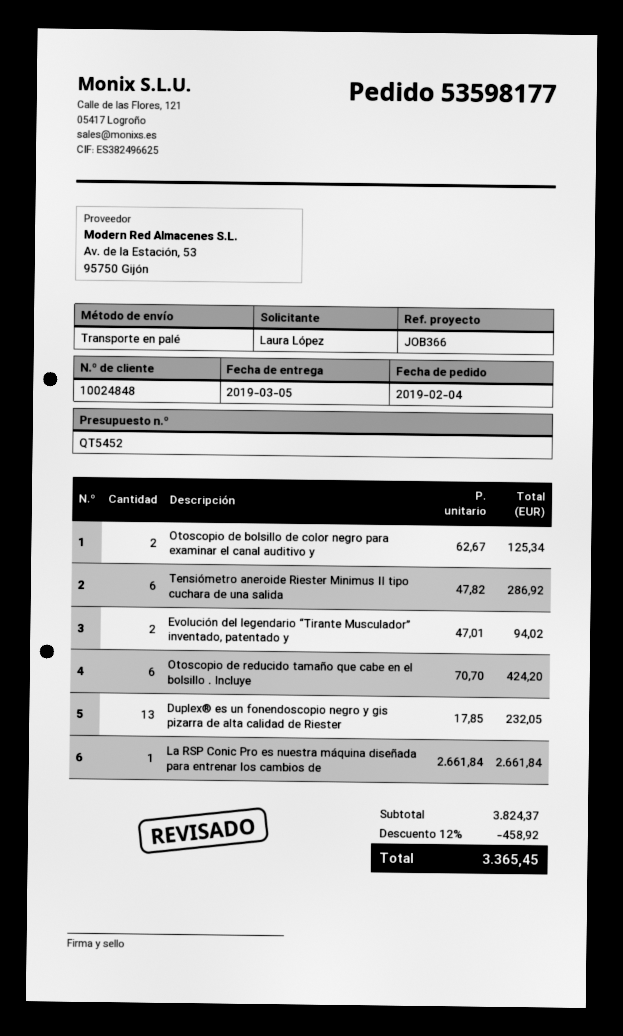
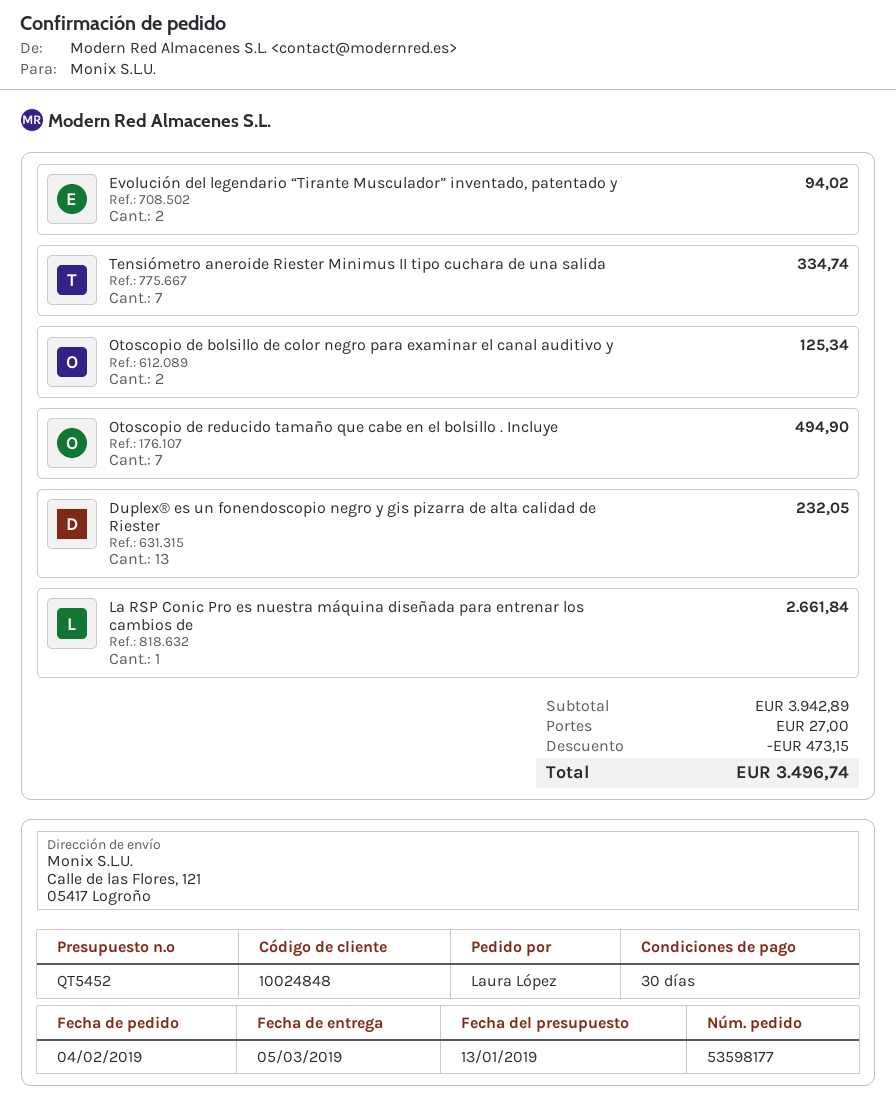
Tensiómetro aneroide Riester Minimus II tipo cuchara de una salida: 6 for 286.92 -> 7 for 334.74
Otoscopio de reducido tamaño que cabe en el bolsillo . Incluye: 6 for 424.20 -> 7 for 494.90
subtotal: 3824.37 -> 3942.89
discount: 458.92 -> 473.15
shipping: none -> 27.00
total: 3365.45 -> 3496.74

